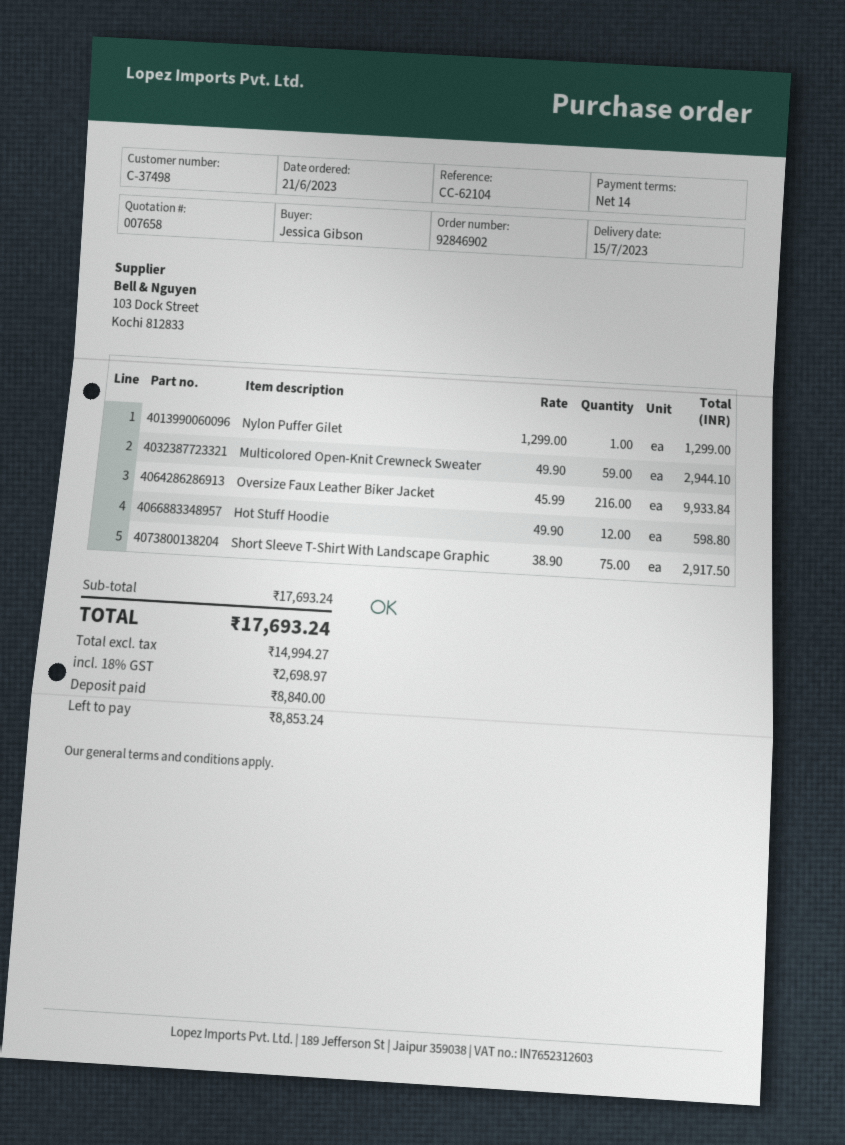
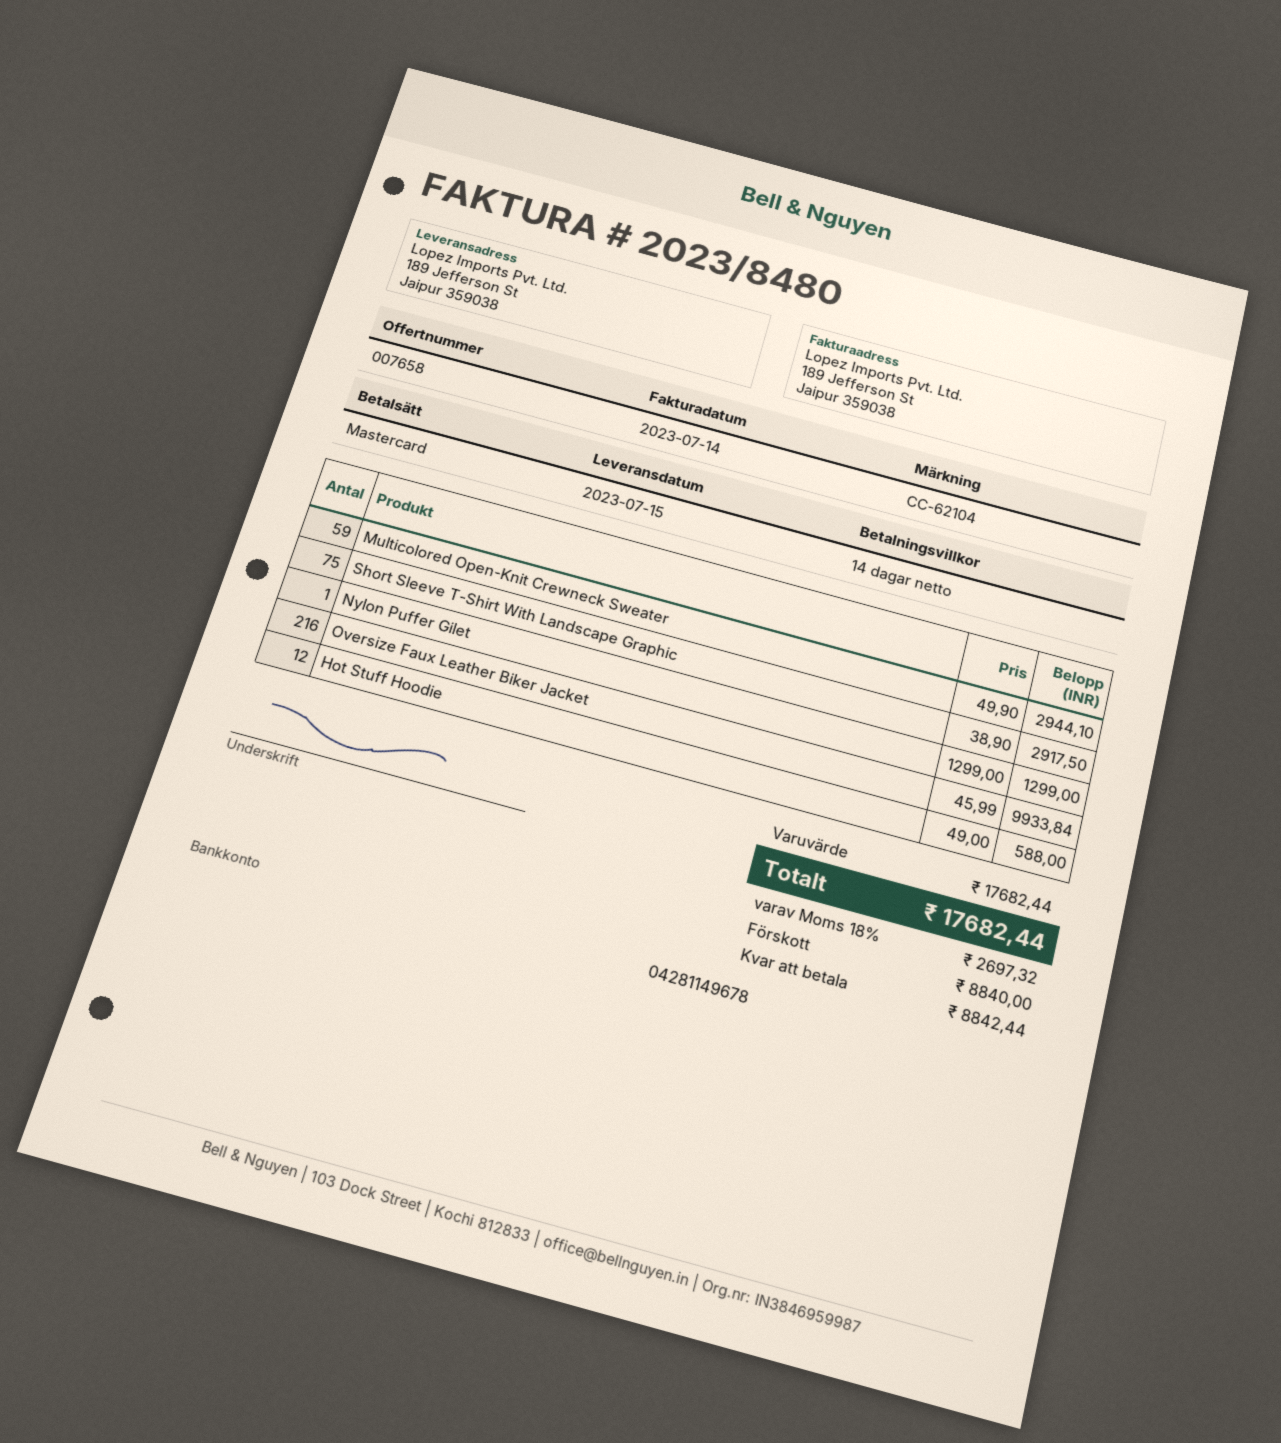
Hot Stuff Hoodie: 12 x 49.90 = 598.80 -> 12 x 49.00 = 588.00
subtotal: 17693.24 -> 17682.44
tax: 18% = 2698.97 -> 18% = 2697.32
total: 17693.24 -> 17682.44
balance: 8853.24 -> 8842.44

